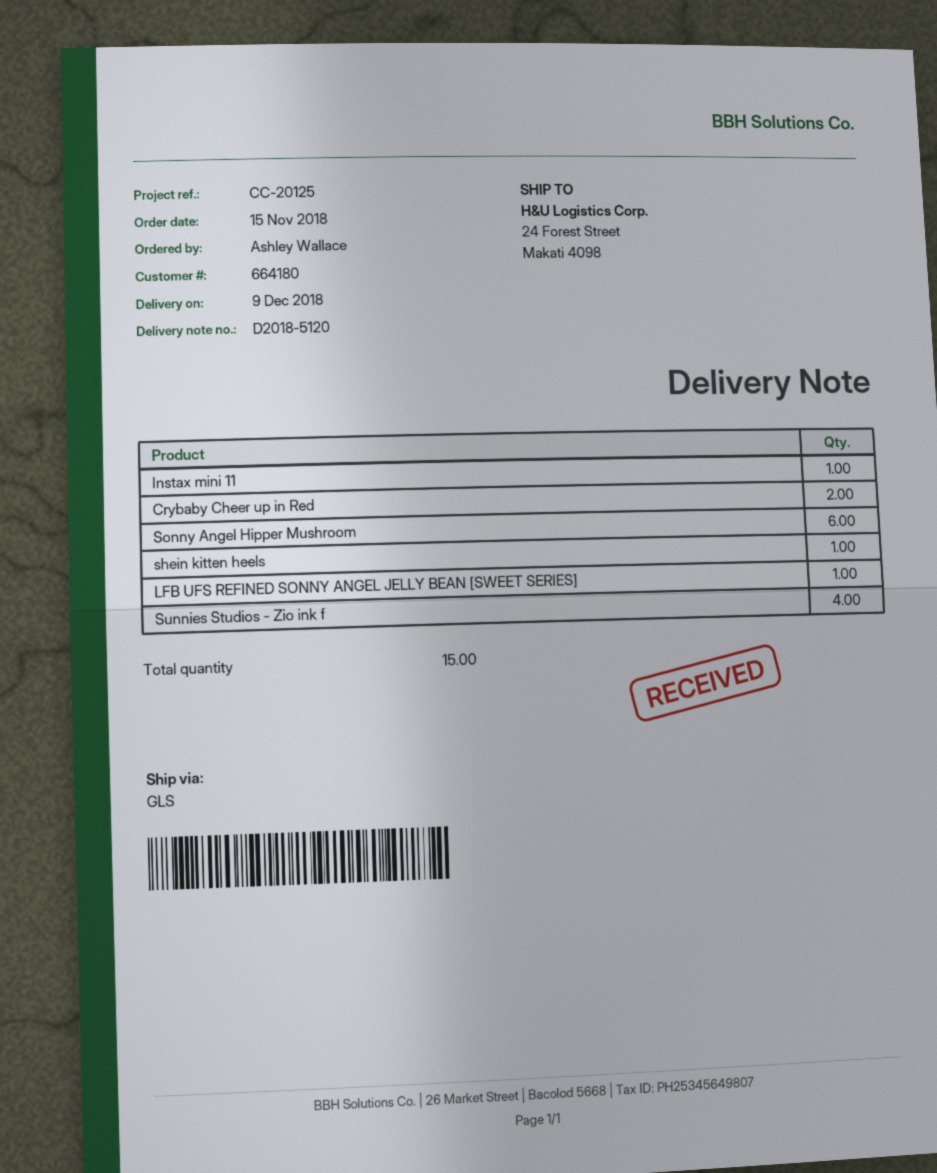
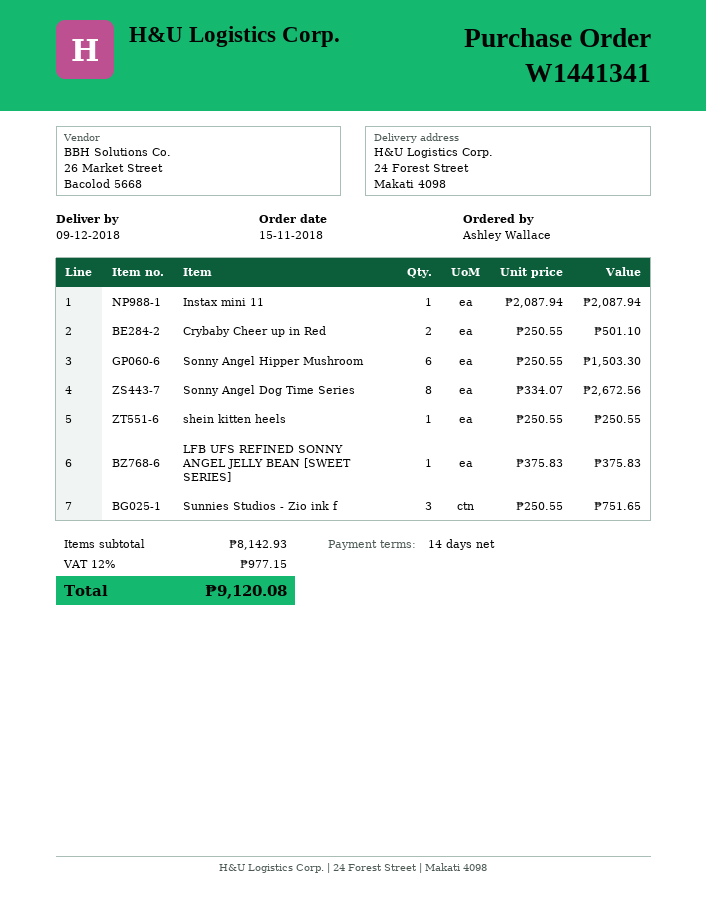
Sunnies Studios - Zio ink f: 4 -> 3
Sonny Angel Dog Time Series: none -> 8

